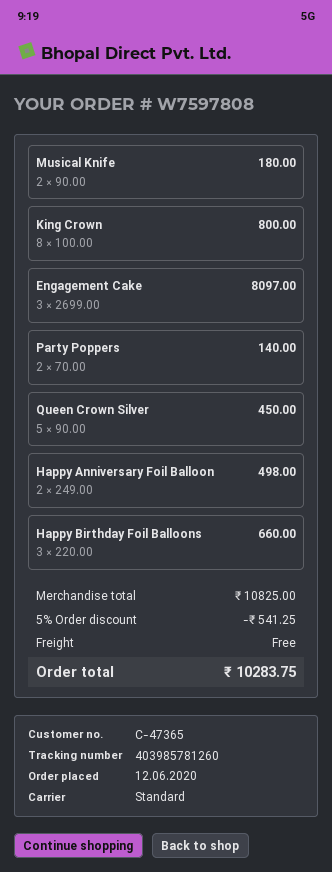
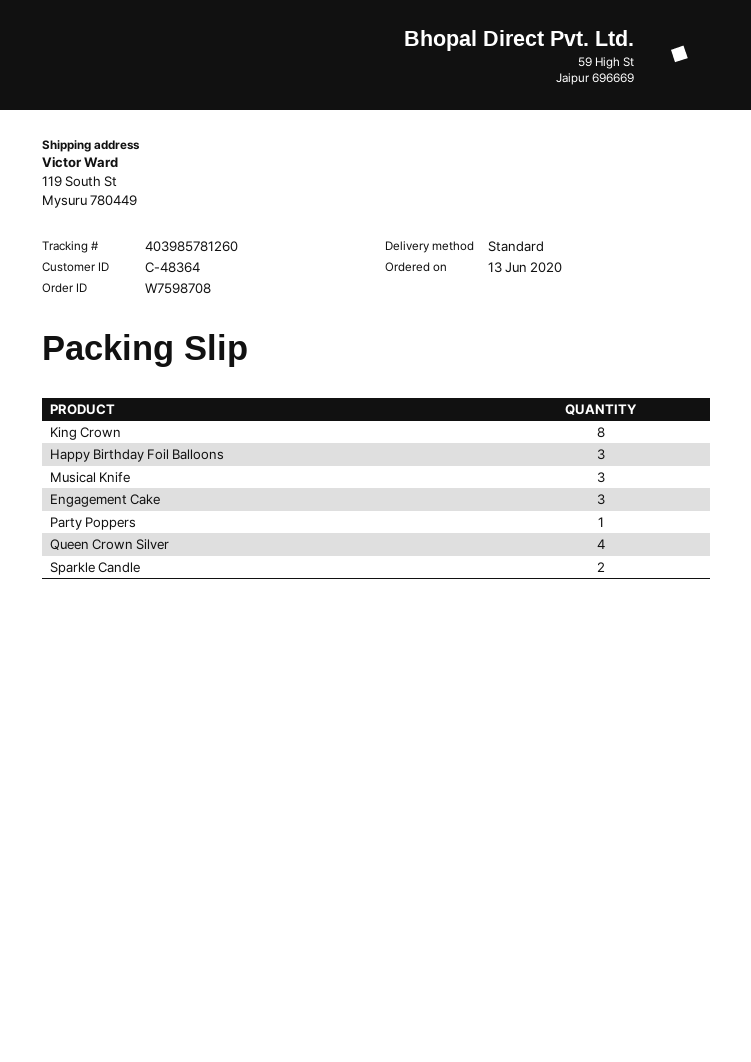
order number: W7597808 -> W7598708
order date: 2020-06-12 -> 2020-06-13
customer number: C-47365 -> C-48364
Musical Knife: 2 -> 3
Party Poppers: 2 -> 1
Queen Crown Silver: 5 -> 4
Happy Anniversary Foil Balloon: 2 -> none
Sparkle Candle: none -> 2

